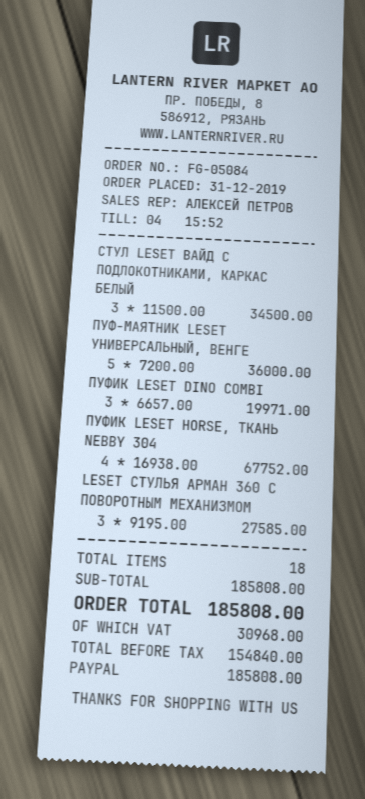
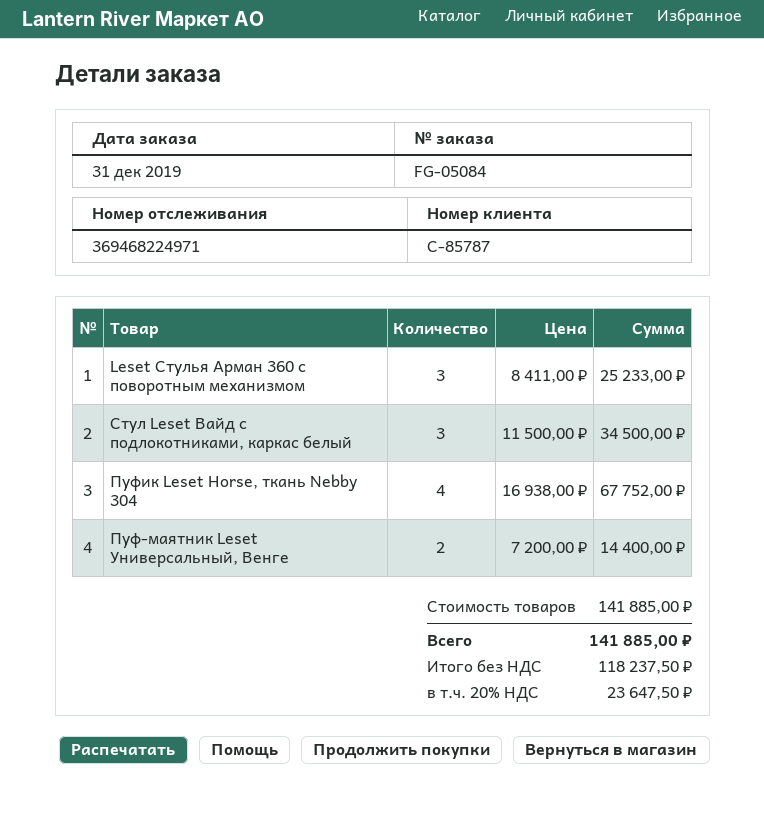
ПУФ-МАЯТНИК LESET УНИВЕРСАЛЬНЫЙ, ВЕНГЕ: 5 x 7200.00 = 36000.00 -> 2 x 7200.00 = 14400.00
ПУФИК LESET DINO COMBI: 3 x 6657.00 = 19971.00 -> none
LESET СТУЛЬЯ АРМАН 360 С ПОВОРОТНЫМ МЕХАНИЗМОМ: 3 x 9195.00 = 27585.00 -> 3 x 8411.00 = 25233.00
subtotal: 185808.00 -> 141885.00
net: 154840.00 -> 118237.50
tax: 30968.00 -> 23647.50
total: 185808.00 -> 141885.00

